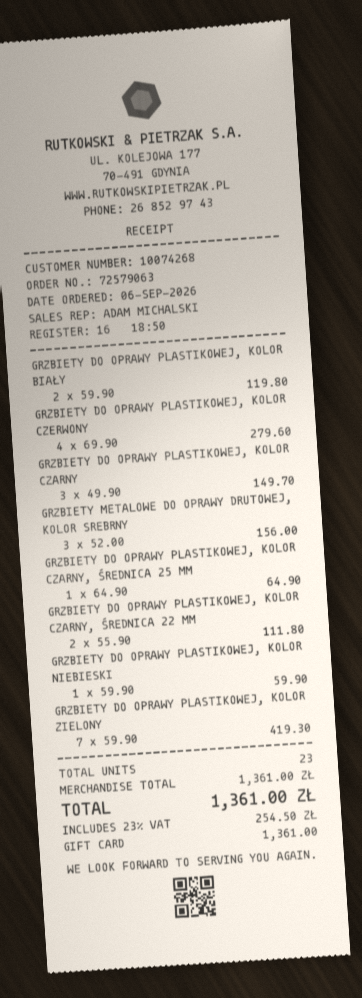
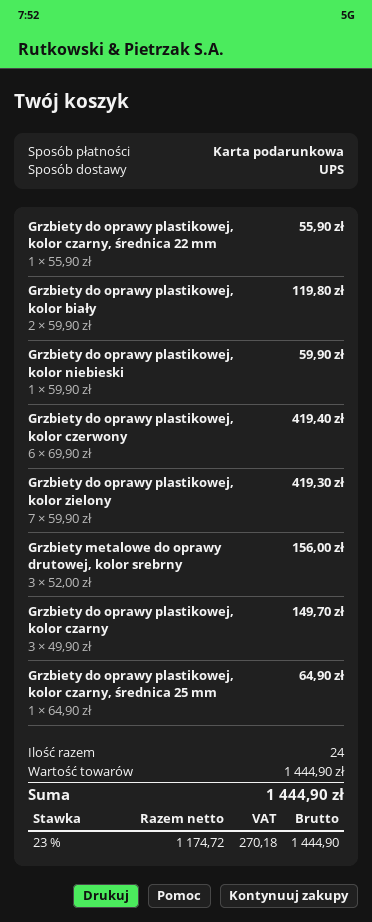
GRZBIETY DO OPRAWY PLASTIKOWEJ, KOLOR CZERWONY: 4 x 69.90 = 279.60 -> 6 x 69.90 = 419.40
GRZBIETY DO OPRAWY PLASTIKOWEJ, KOLOR CZARNY, ŚREDNICA 22 MM: 2 x 55.90 = 111.80 -> 1 x 55.90 = 55.90
total quantity: 23 -> 24
subtotal: 1361.00 -> 1444.90
tax: 23% = 254.50 -> 23% = 270.18
total: 1361.00 -> 1444.90

